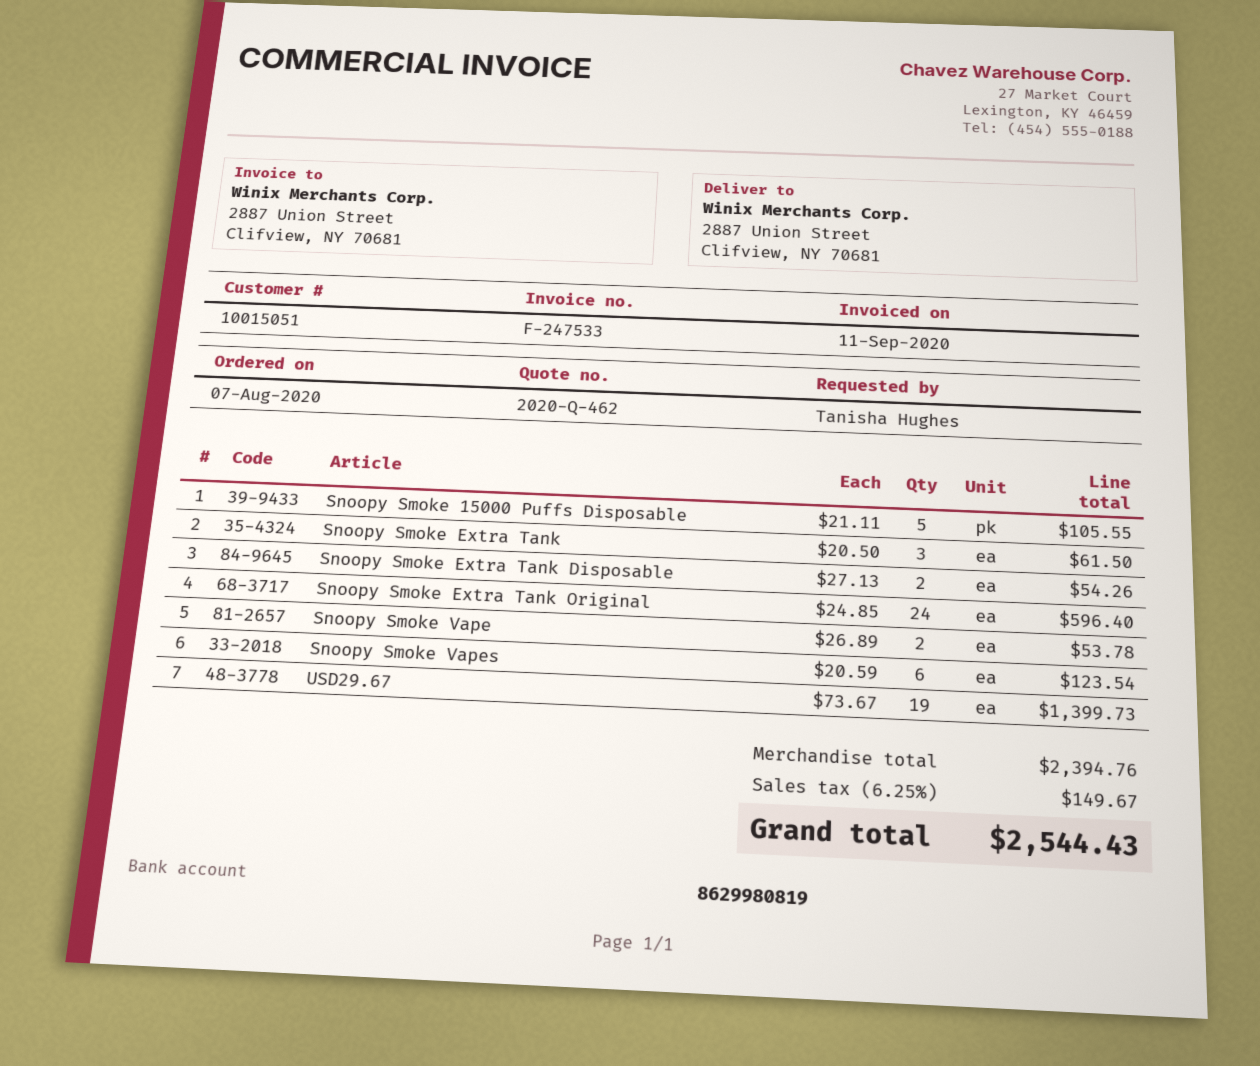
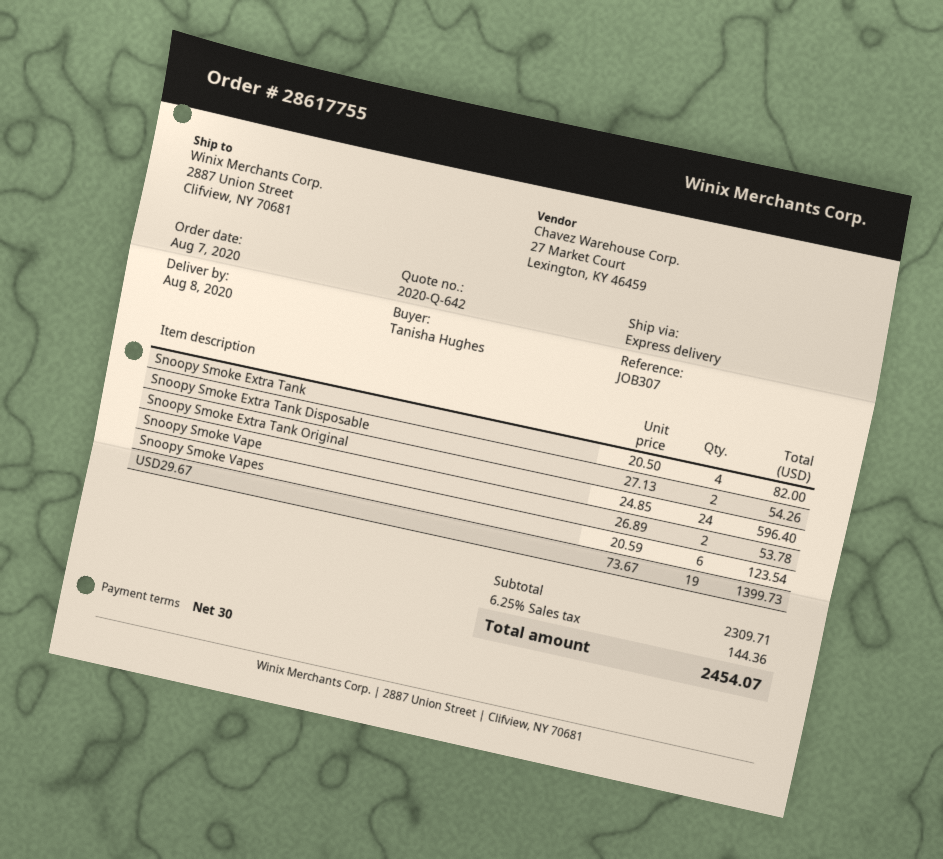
quote number: 2020-Q-462 -> 2020-Q-642
Snoopy Smoke 15000 Puffs Disposable: 5 x 21.11 = 105.55 -> none
Snoopy Smoke Extra Tank: 3 x 20.50 = 61.50 -> 4 x 20.50 = 82.00
subtotal: 2394.76 -> 2309.71
tax: 6.25% = 149.67 -> 6.25% = 144.36
total: 2544.43 -> 2454.07

